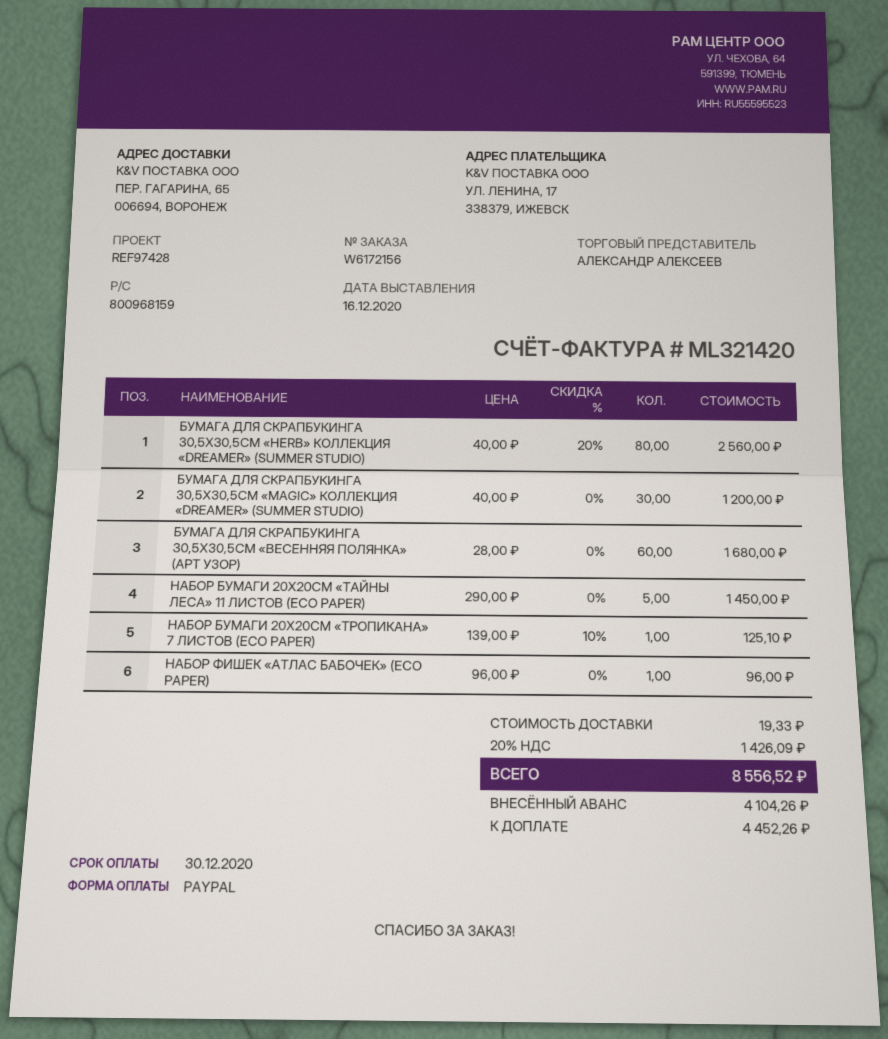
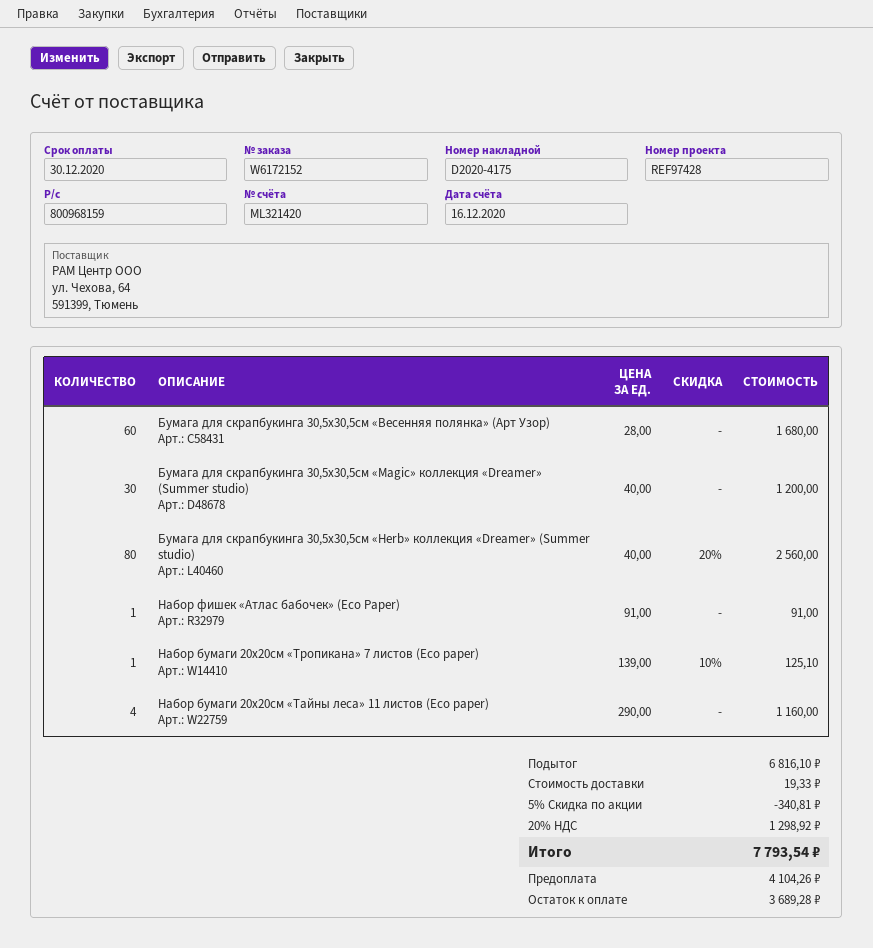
order number: W6172156 -> W6172152
НАБОР БУМАГИ 20Х20СМ «ТАЙНЫ ЛЕСА» 11 ЛИСТОВ (ECO PAPER): 5 x 290.00 = 1450.00 -> 4 x 290.00 = 1160.00
НАБОР ФИШЕК «АТЛАС БАБОЧЕК» (ECO PAPER): 1 x 96.00 = 96.00 -> 1 x 91.00 = 91.00
discount: none -> 5% = 340.81
tax: 20% = 1426.09 -> 20% = 1298.92
total: 8556.52 -> 7793.54
balance: 4452.26 -> 3689.28

